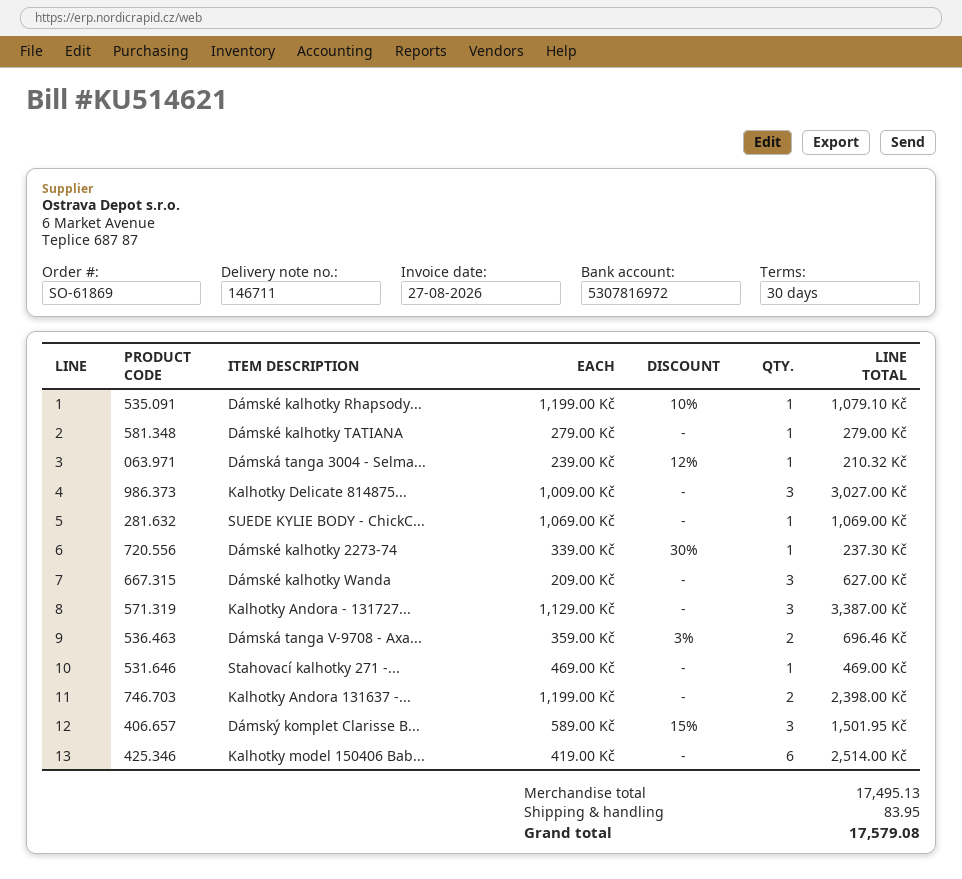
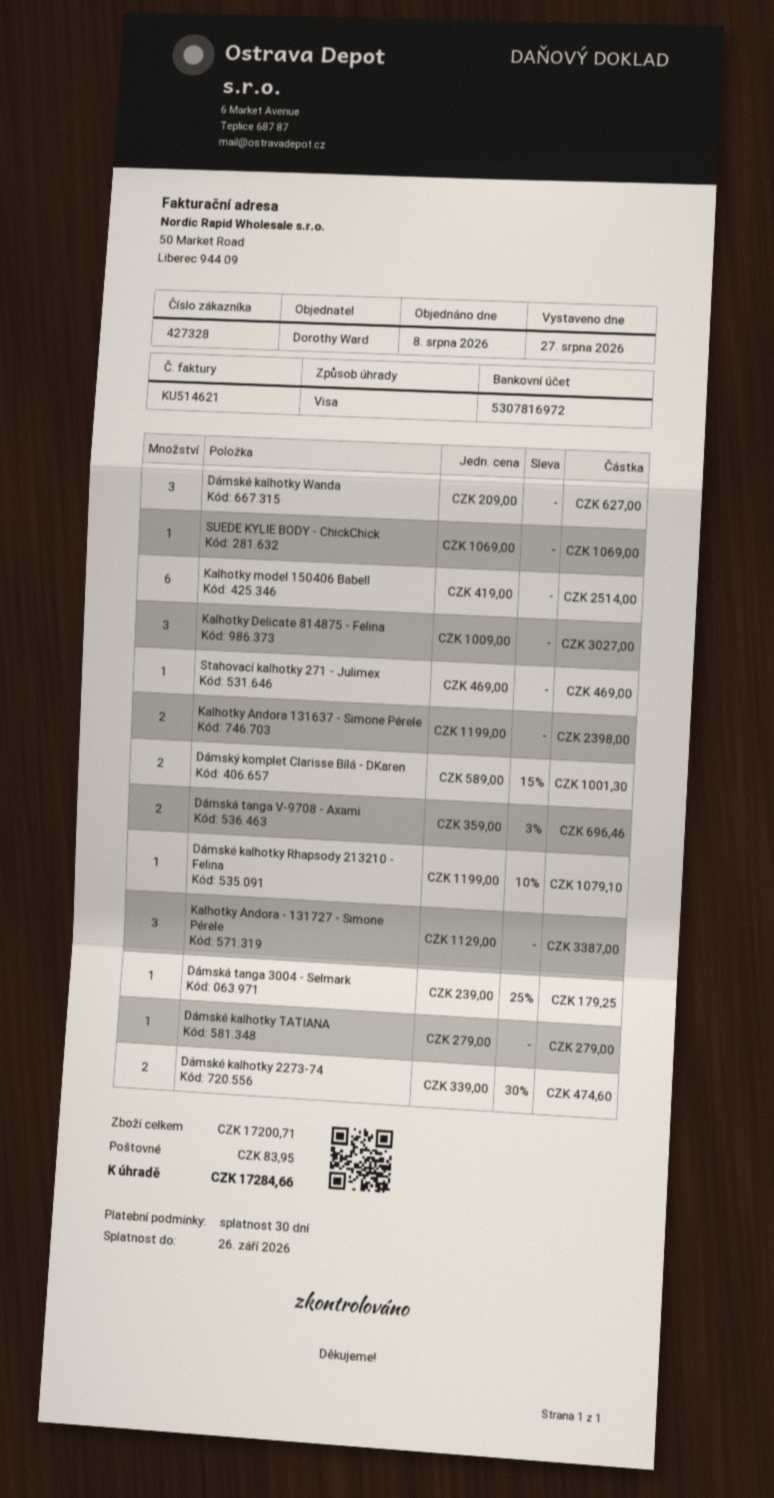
Dámská tanga 3004 - Selma...: 1 x 239.00 - 12% = 210.32 -> 1 x 239.00 - 25% = 179.25
Dámské kalhotky 2273-74: 1 x 339.00 - 30% = 237.30 -> 2 x 339.00 - 30% = 474.60
Dámský komplet Clarisse B...: 3 x 589.00 - 15% = 1501.95 -> 2 x 589.00 - 15% = 1001.30
subtotal: 17495.13 -> 17200.71
total: 17579.08 -> 17284.66

